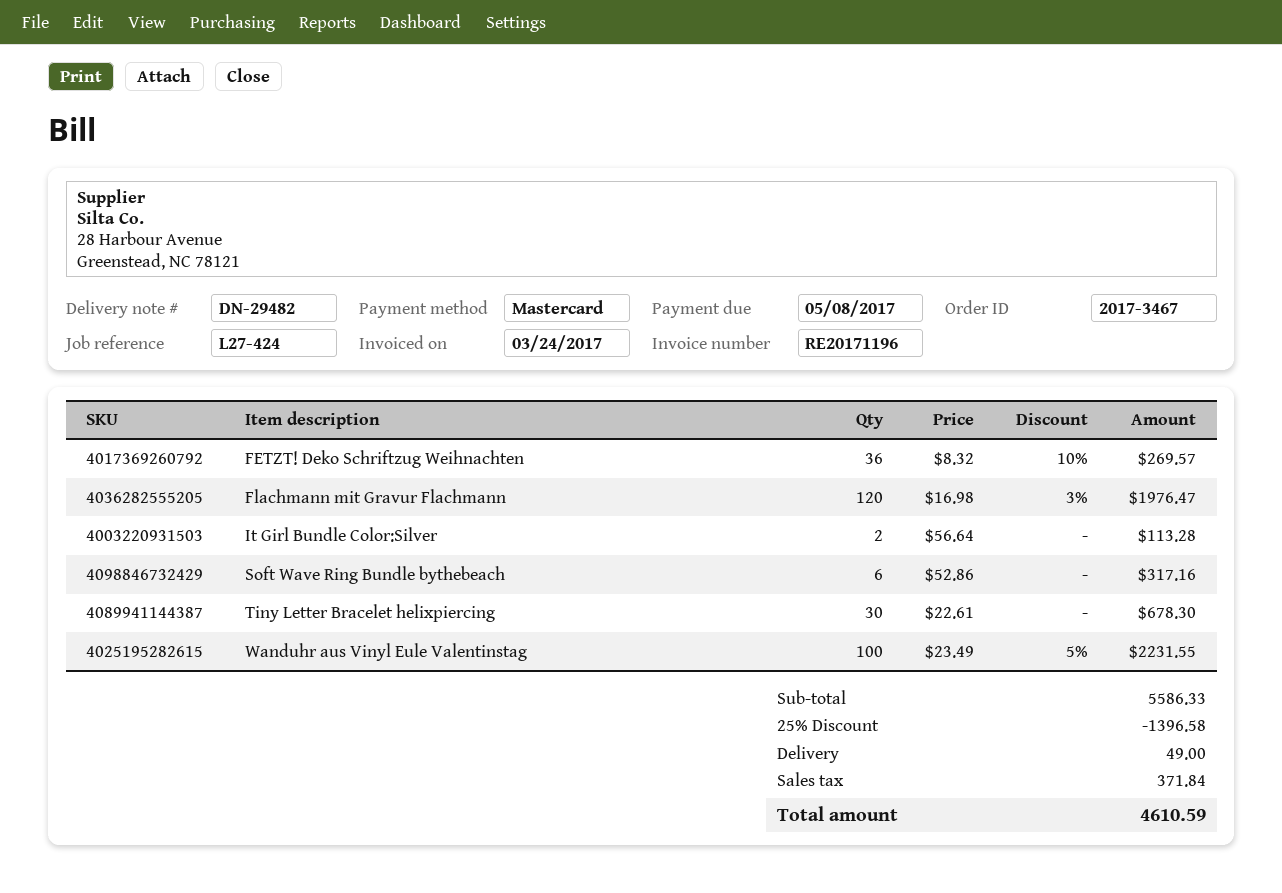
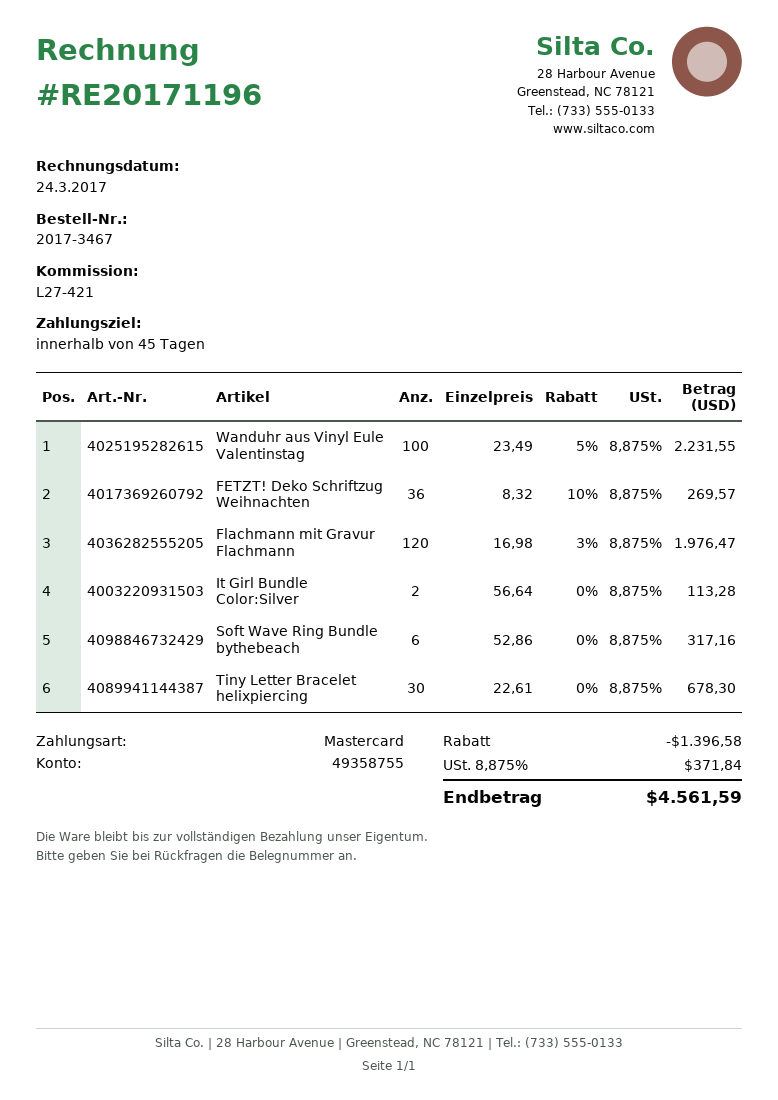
reference: L27-424 -> L27-421
shipping: 49.00 -> none
total: 4610.59 -> 4561.59

